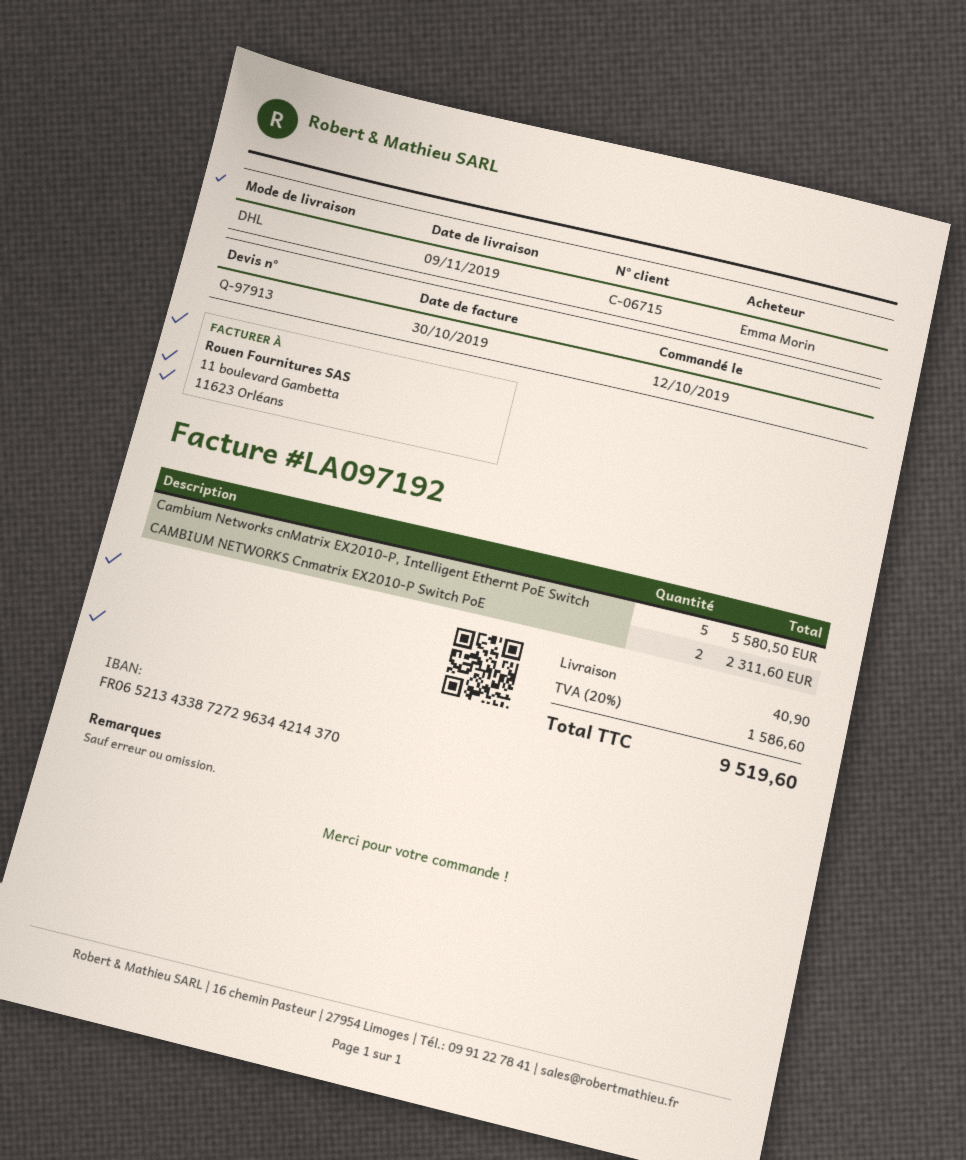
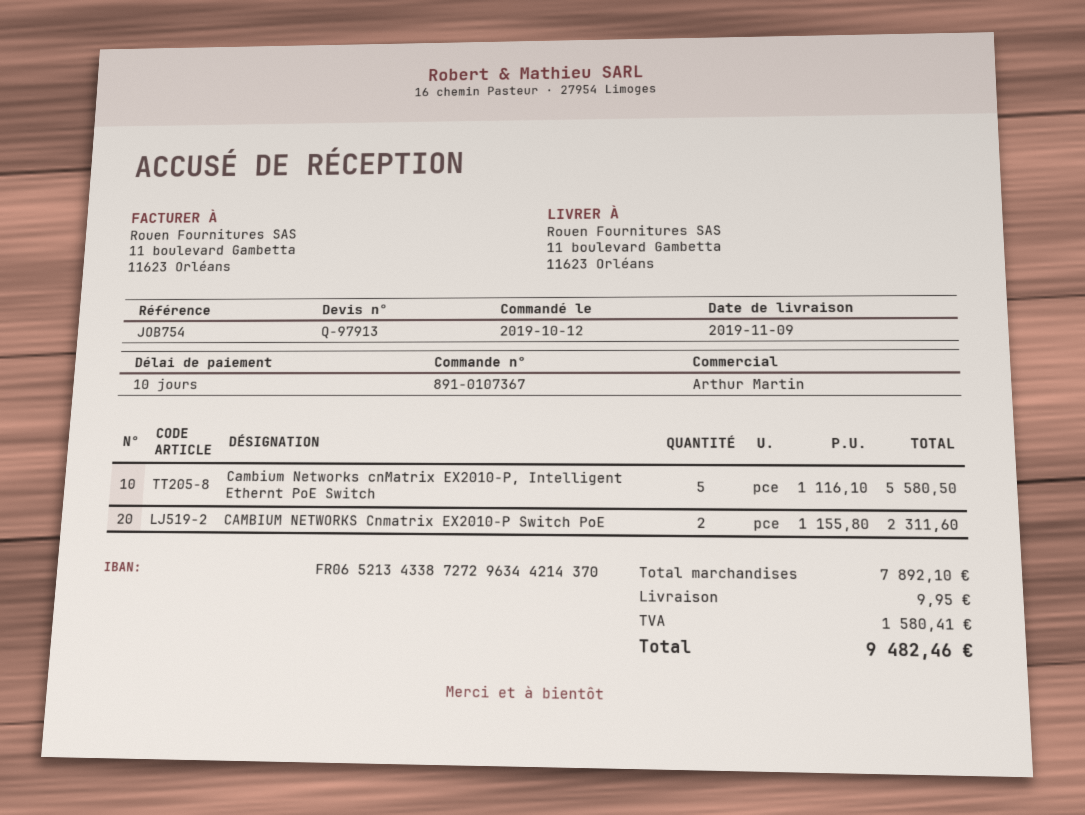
shipping: 40.90 -> 9.95
tax: 1586.60 -> 1580.41
total: 9519.60 -> 9482.46

